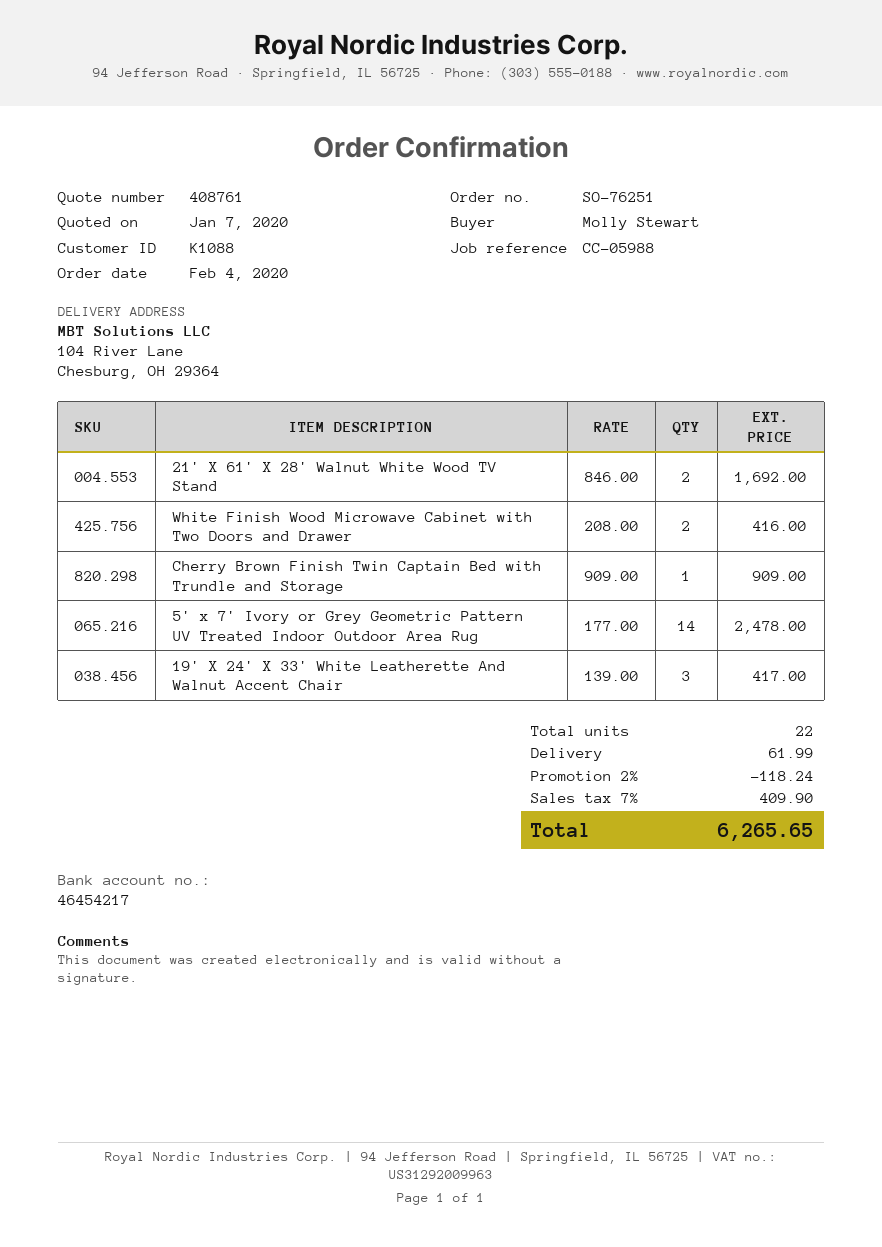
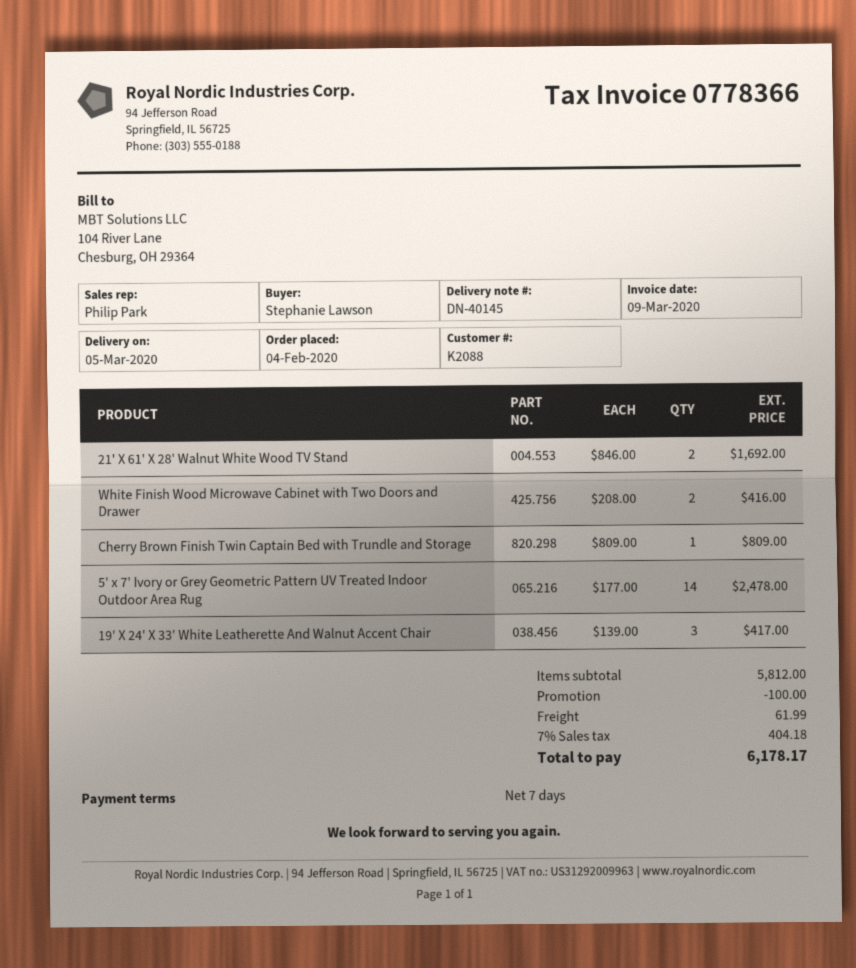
customer number: K1088 -> K2088
ordered by: Molly Stewart -> Stephanie Lawson
Cherry Brown Finish Twin Captain Bed with Trundle and Storage: 1 x 909.00 = 909.00 -> 1 x 809.00 = 809.00
discount: 118.24 -> 100.00
tax: 7% = 409.90 -> 7% = 404.18
total: 6265.65 -> 6178.17

